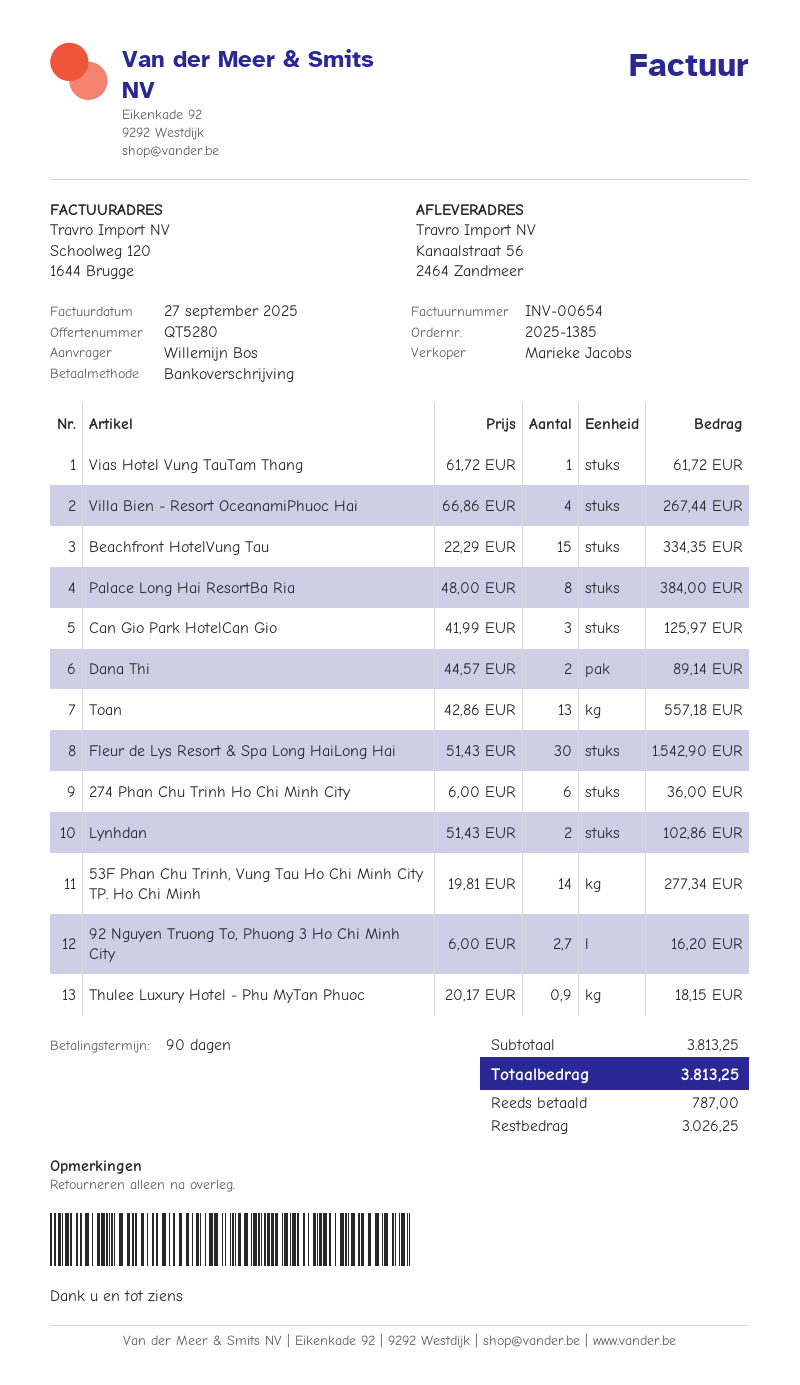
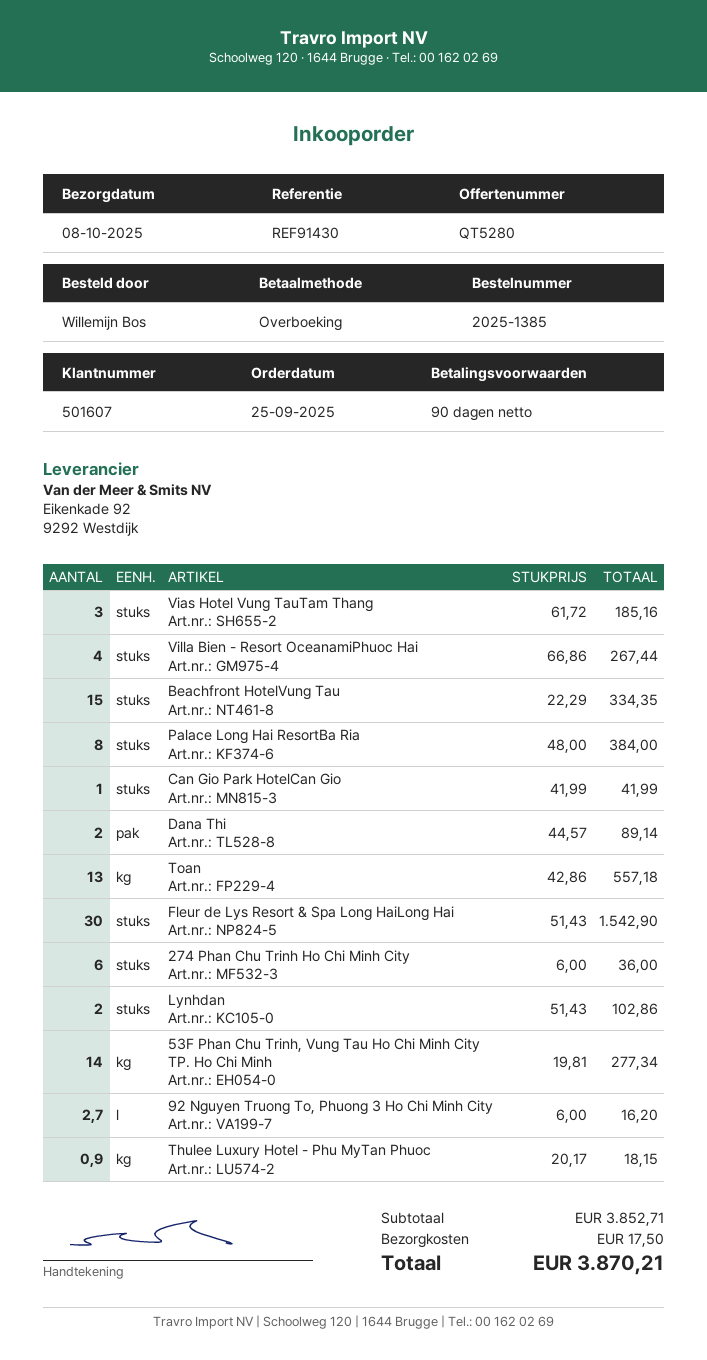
Vias Hotel Vung TauTam Thang: 1 x 61.72 = 61.72 -> 3 x 61.72 = 185.16
Can Gio Park HotelCan Gio: 3 x 41.99 = 125.97 -> 1 x 41.99 = 41.99
subtotal: 3813.25 -> 3852.71
shipping: none -> 17.50
total: 3813.25 -> 3870.21

